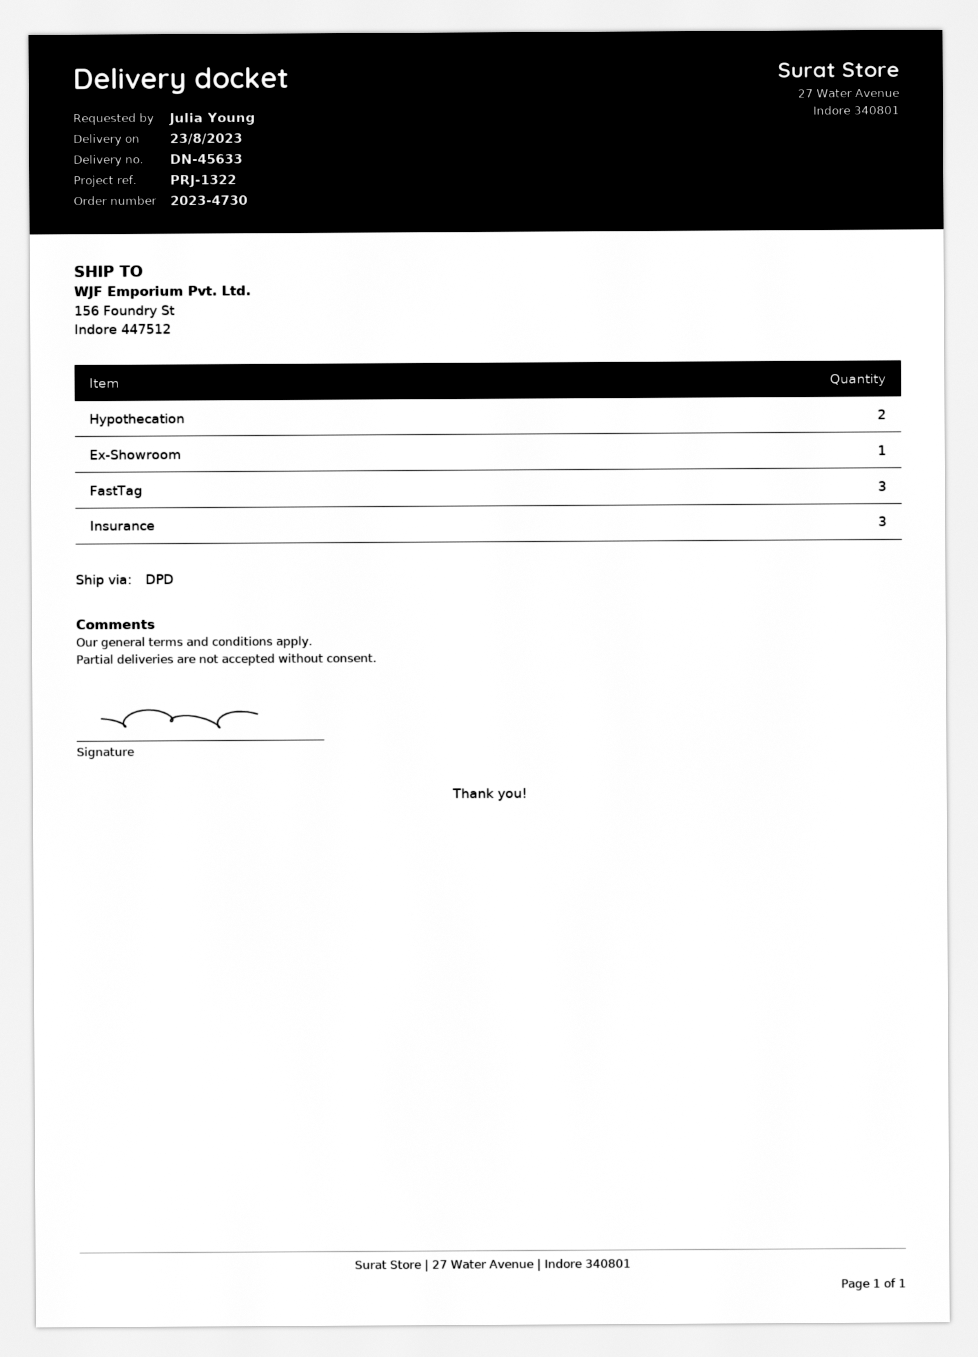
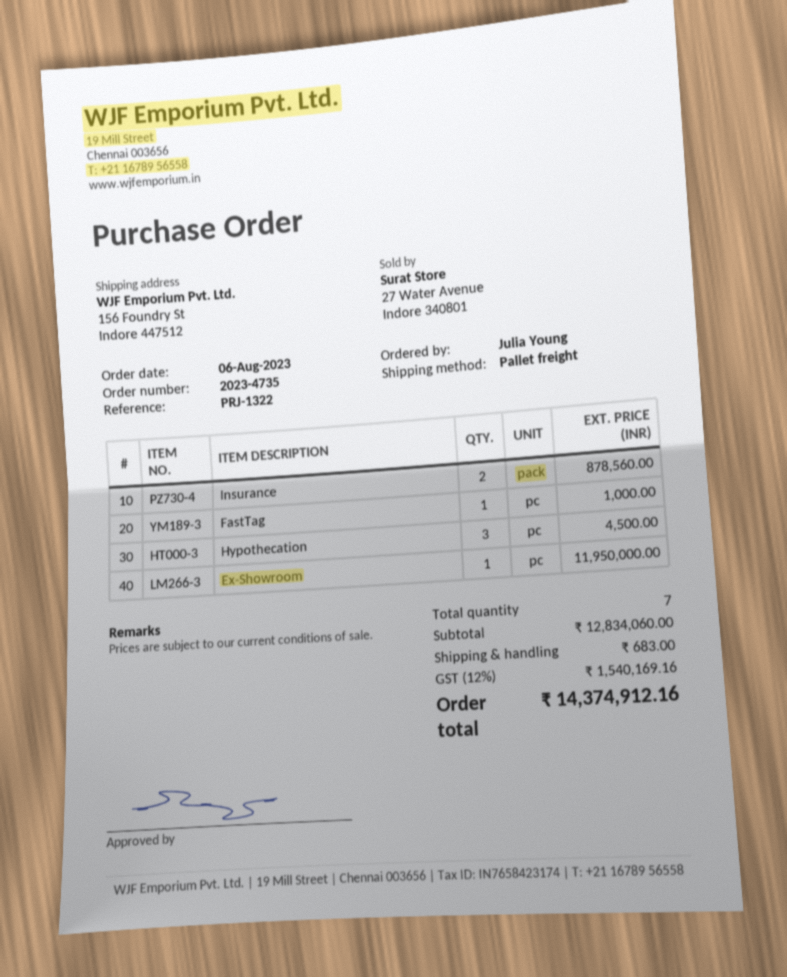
order number: 2023-4730 -> 2023-4735
shipping method: DPD -> pallet freight
Hypothecation: 2 -> 3
FastTag: 3 -> 1
Insurance: 3 -> 2

